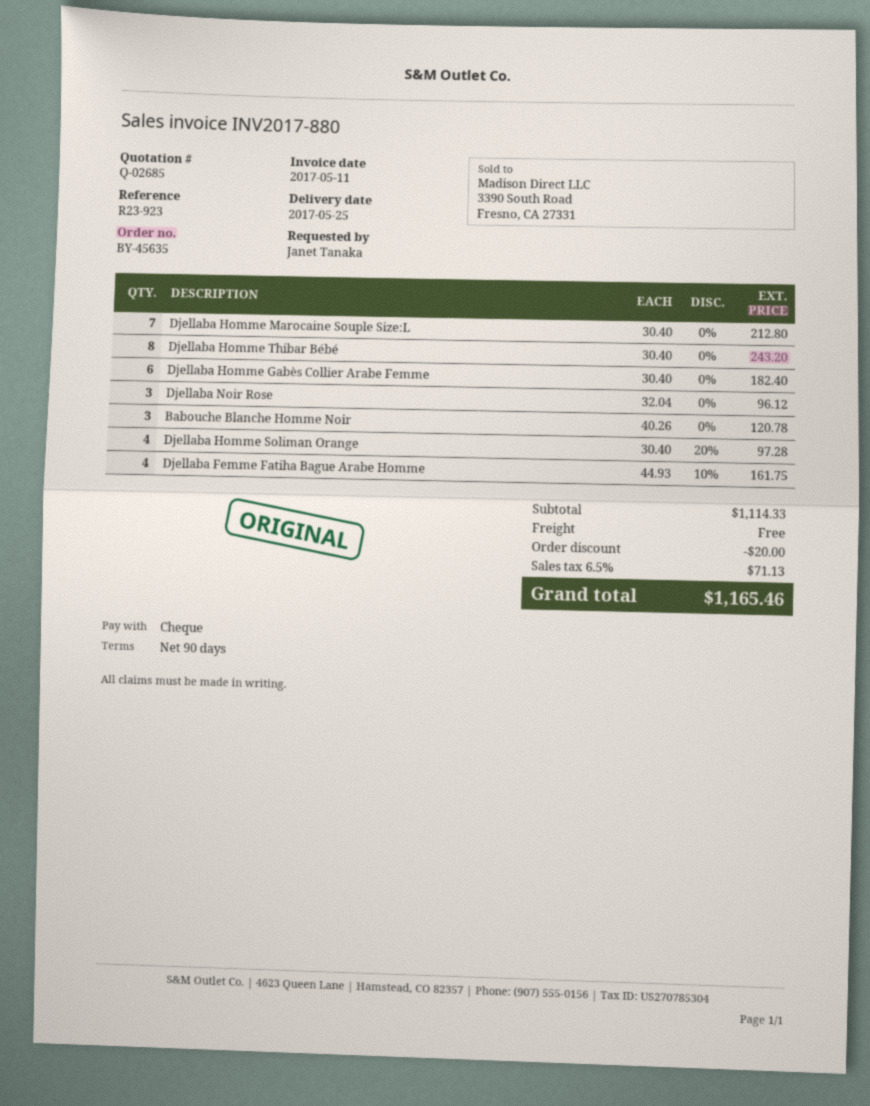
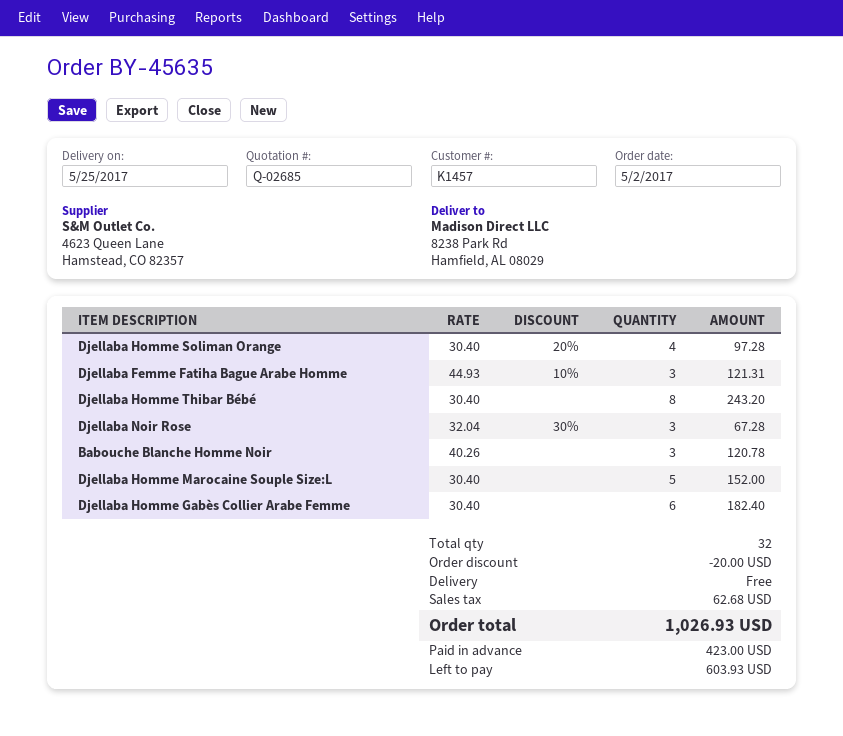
Djellaba Homme Marocaine Souple Size:L: 7 x 30.40 = 212.80 -> 5 x 30.40 = 152.00
Djellaba Noir Rose: 3 x 32.04 = 96.12 -> 3 x 32.04 - 30% = 67.28
Djellaba Femme Fatiha Bague Arabe Homme: 4 x 44.93 - 10% = 161.75 -> 3 x 44.93 - 10% = 121.31
tax: 71.13 -> 62.68
total: 1165.46 -> 1026.93

